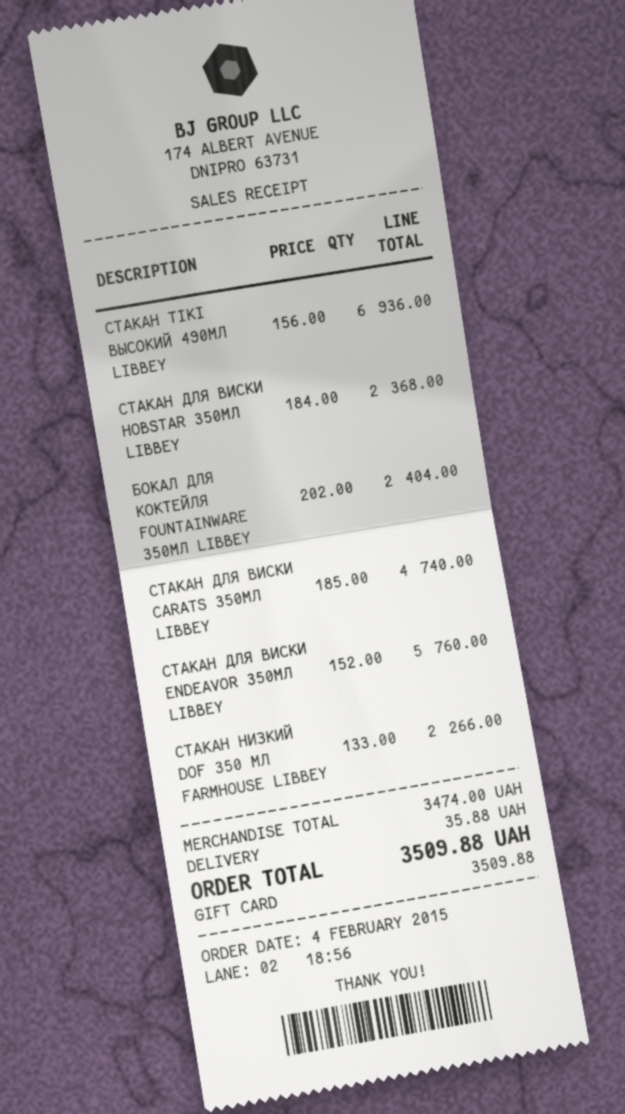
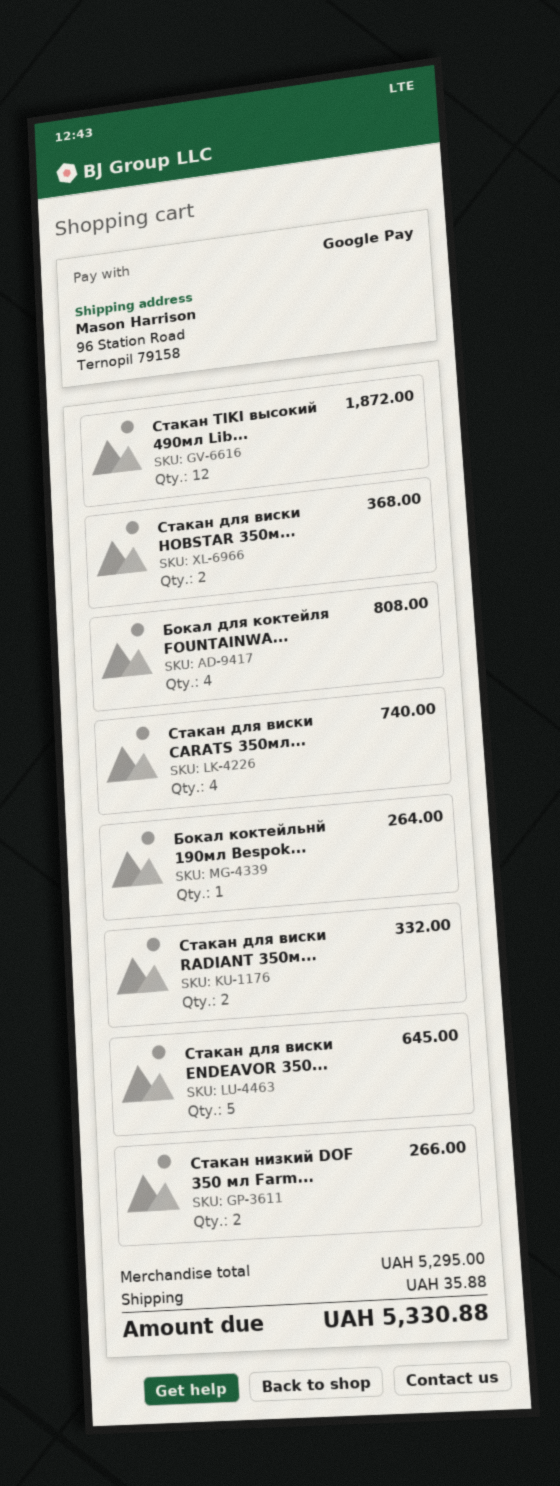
payment method: gift card -> Google Pay
СТАКАН TIKI ВЫСОКИЙ 490МЛ LIBBEY: 6 for 936.00 -> 12 for 1872.00
БОКАЛ ДЛЯ КОКТЕЙЛЯ FOUNTAINWARE 350МЛ LIBBEY: 2 for 404.00 -> 4 for 808.00
СТАКАН ДЛЯ ВИСКИ ENDEAVOR 350МЛ LIBBEY: 5 for 760.00 -> 5 for 645.00
Бокал коктейльнй 190мл Bespok...: none -> 1 for 264.00
Стакан для виски RADIANT 350м...: none -> 2 for 332.00
subtotal: 3474.00 -> 5295.00
total: 3509.88 -> 5330.88

